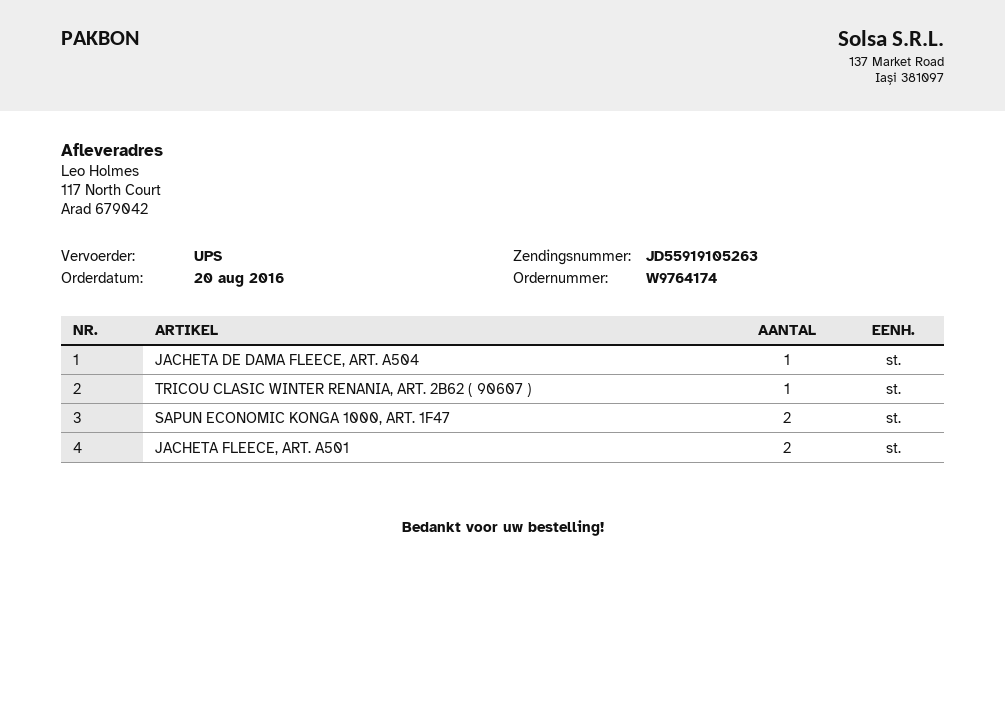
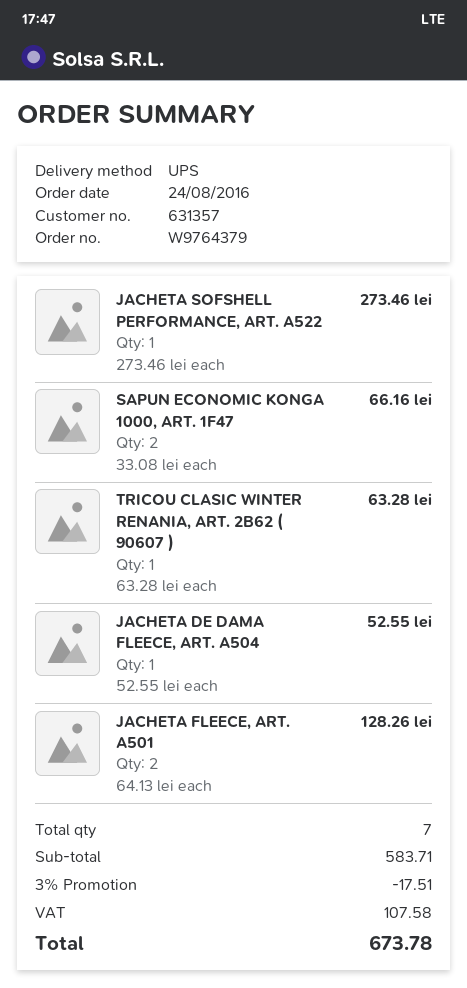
order number: W9764174 -> W9764379
order date: 2016-08-20 -> 2016-08-24
JACHETA SOFSHELL PERFORMANCE, ART. A522: none -> 1

